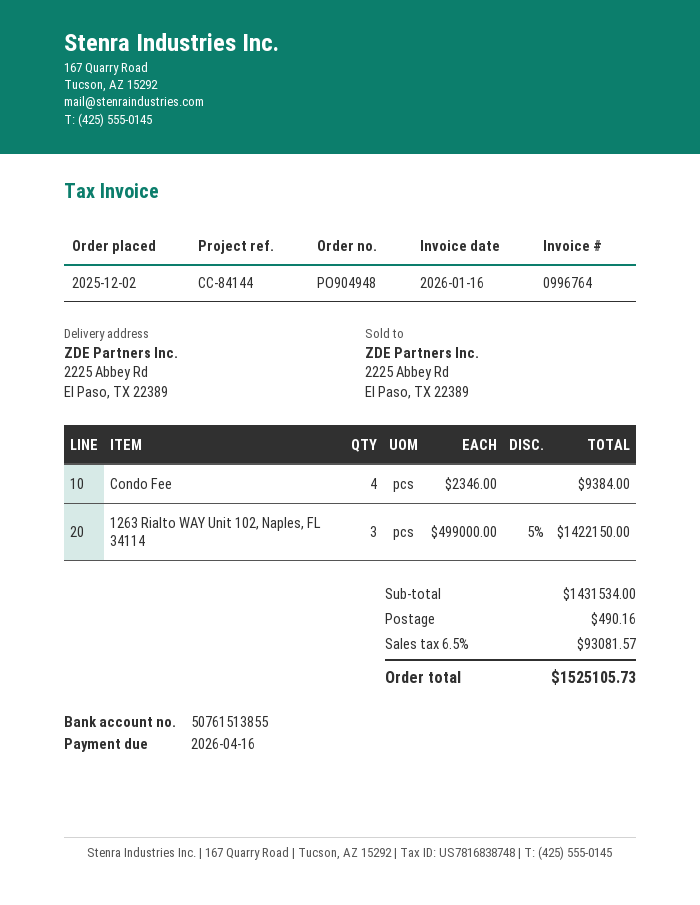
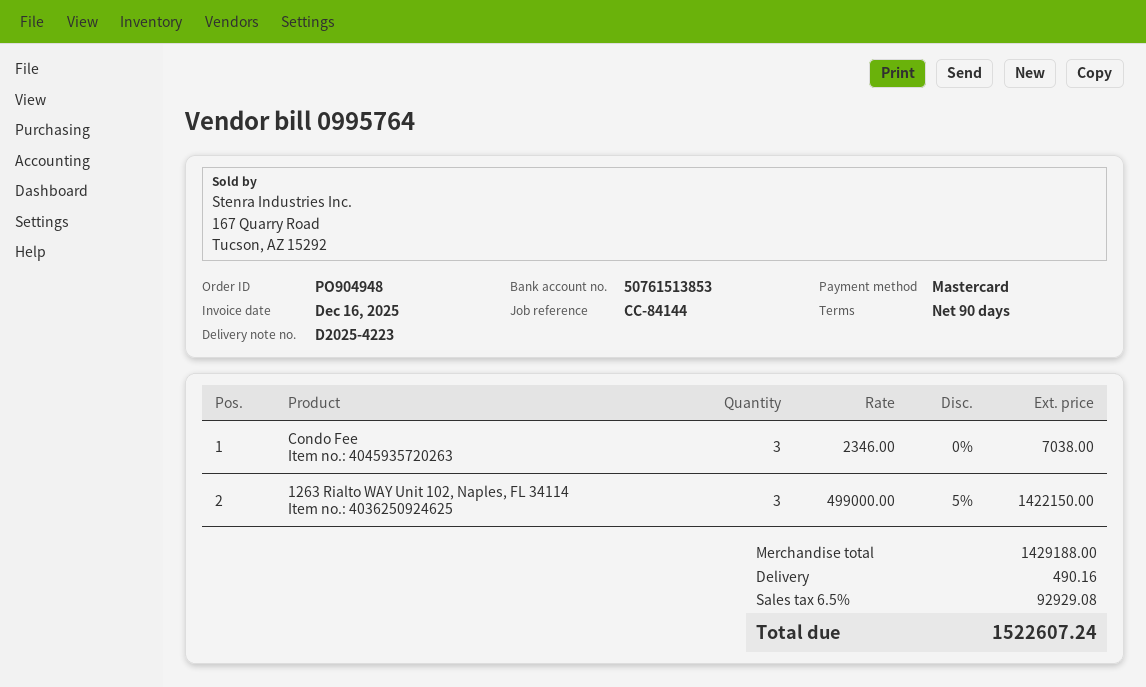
invoice number: 0996764 -> 0995764
invoice date: 2026-01-16 -> 2025-12-16
bank account: 50761513855 -> 50761513853
Condo Fee: 4 x 2346.00 = 9384.00 -> 3 x 2346.00 = 7038.00
subtotal: 1431534.00 -> 1429188.00
tax: 6.5% = 93081.57 -> 6.5% = 92929.08
total: 1525105.73 -> 1522607.24

